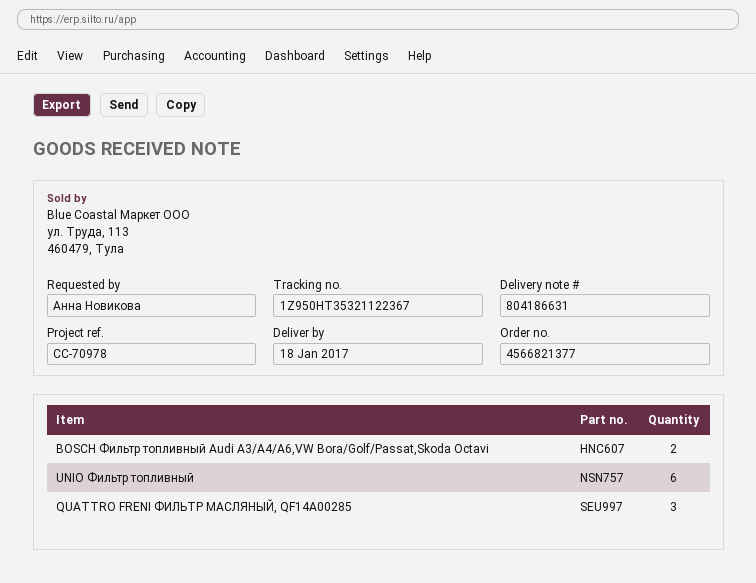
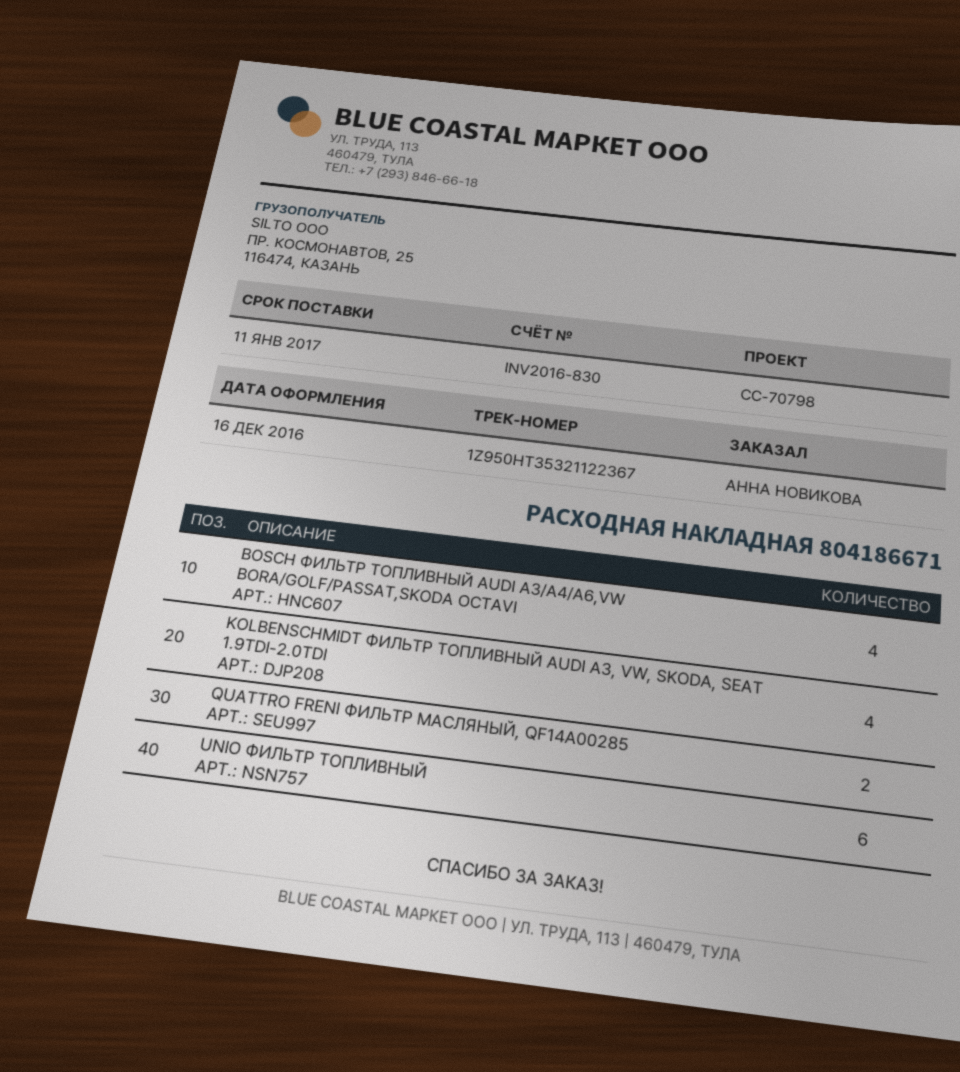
delivery note number: 804186631 -> 804186671
delivery date: 2017-01-18 -> 2017-01-11
reference: CC-70978 -> CC-70798
BOSCH Фильтр топливный Audi A3/A4/A6,VW Bora/Golf/Passat,Skoda Octavi: 2 -> 4
QUATTRO FRENI ФИЛЬТР МАСЛЯНЫЙ, QF14A00285: 3 -> 2
KOLBENSCHMIDT ФИЛЬТР ТОПЛИВНЫЙ AUDI A3, VW, SKODA, SEAT 1.9TDI-2.0TDI: none -> 4

